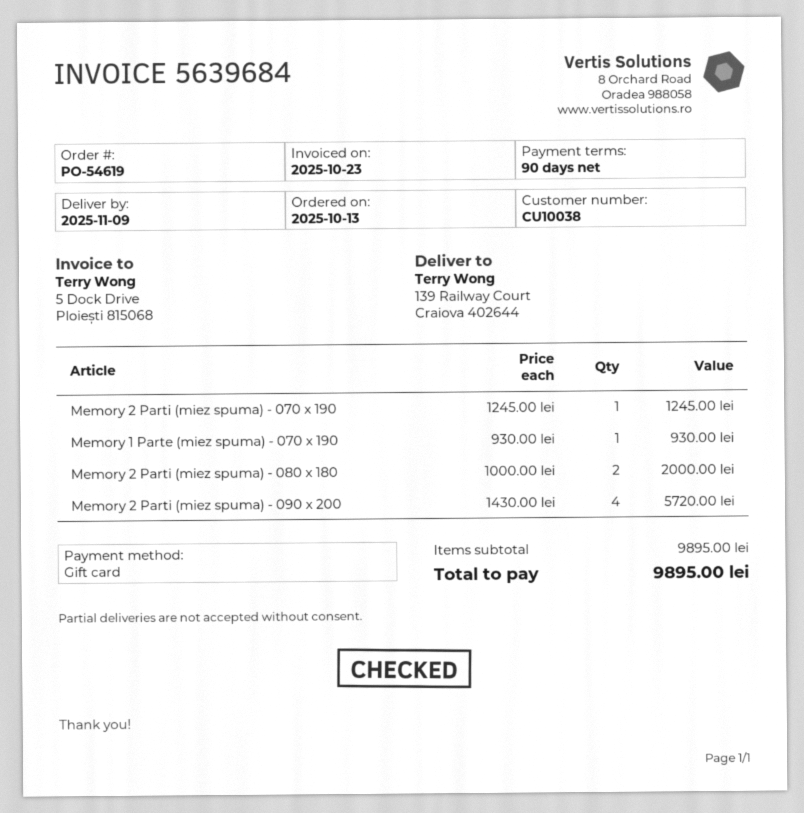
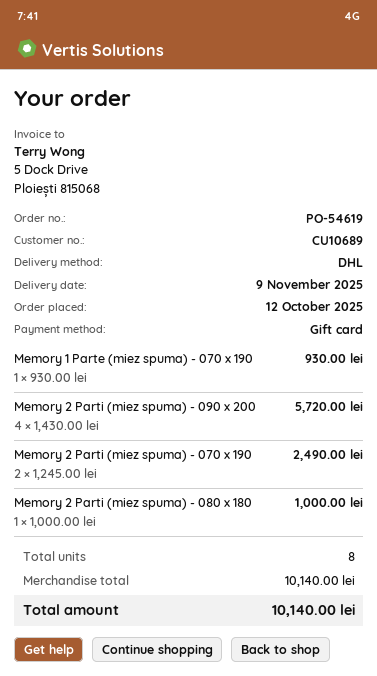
order date: 2025-10-13 -> 2025-10-12
customer number: CU10038 -> CU10689
Memory 2 Parti (miez spuma) - 070 x 190: 1 x 1245.00 = 1245.00 -> 2 x 1245.00 = 2490.00
Memory 2 Parti (miez spuma) - 080 x 180: 2 x 1000.00 = 2000.00 -> 1 x 1000.00 = 1000.00
subtotal: 9895.00 -> 10140.00
total: 9895.00 -> 10140.00

